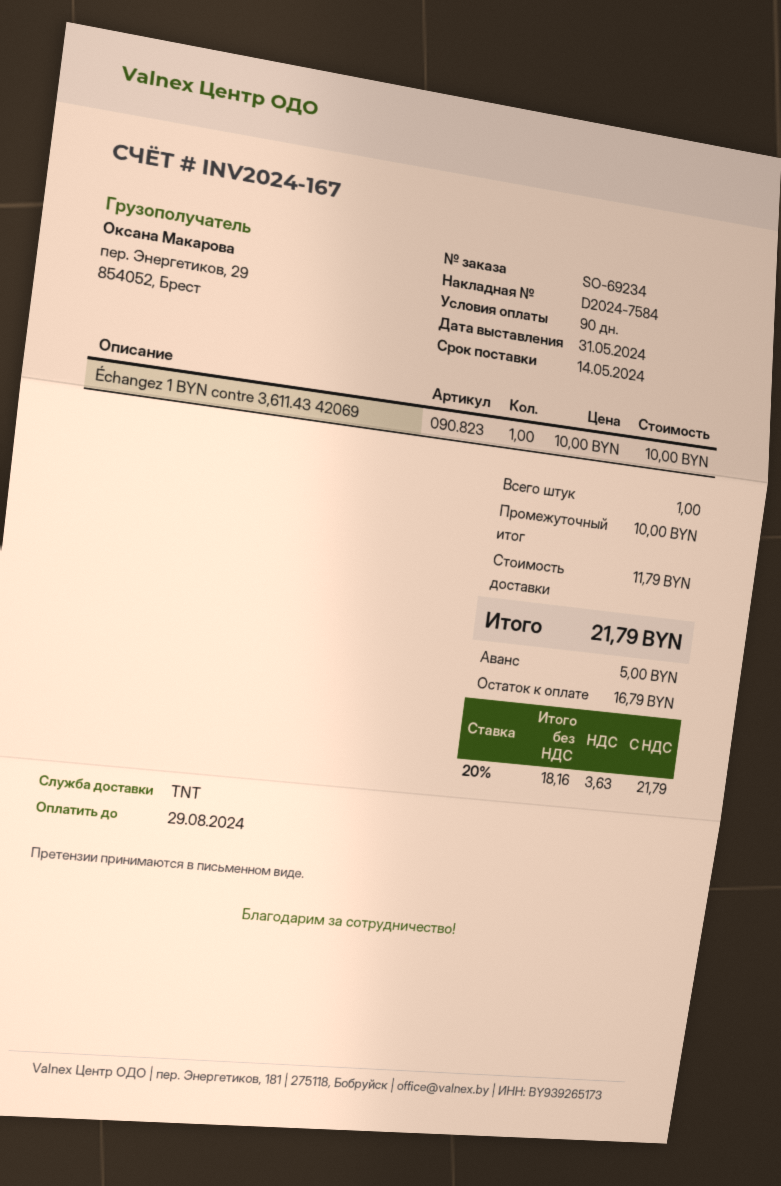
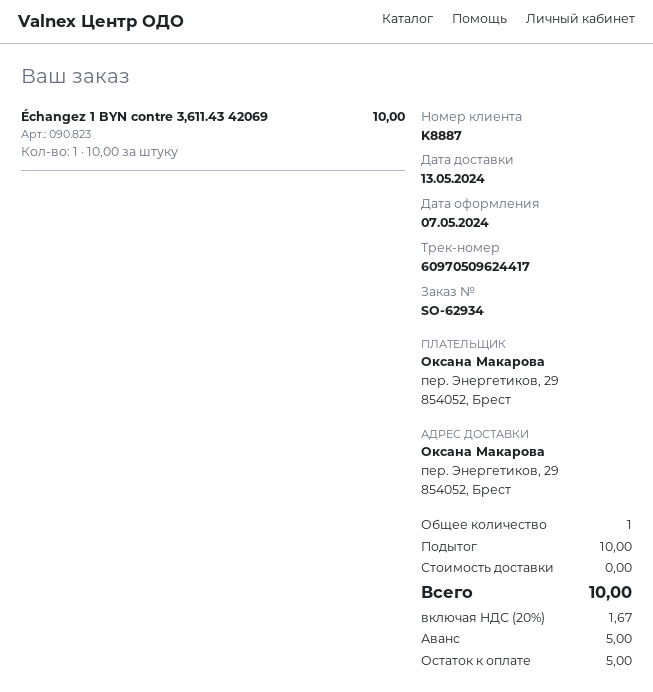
order number: SO-69234 -> SO-62934
delivery date: 2024-05-14 -> 2024-05-13
shipping: 11.79 -> 0.00
tax: 20% = 3.63 -> 20% = 1.67
total: 21.79 -> 10.00
balance: 16.79 -> 5.00

